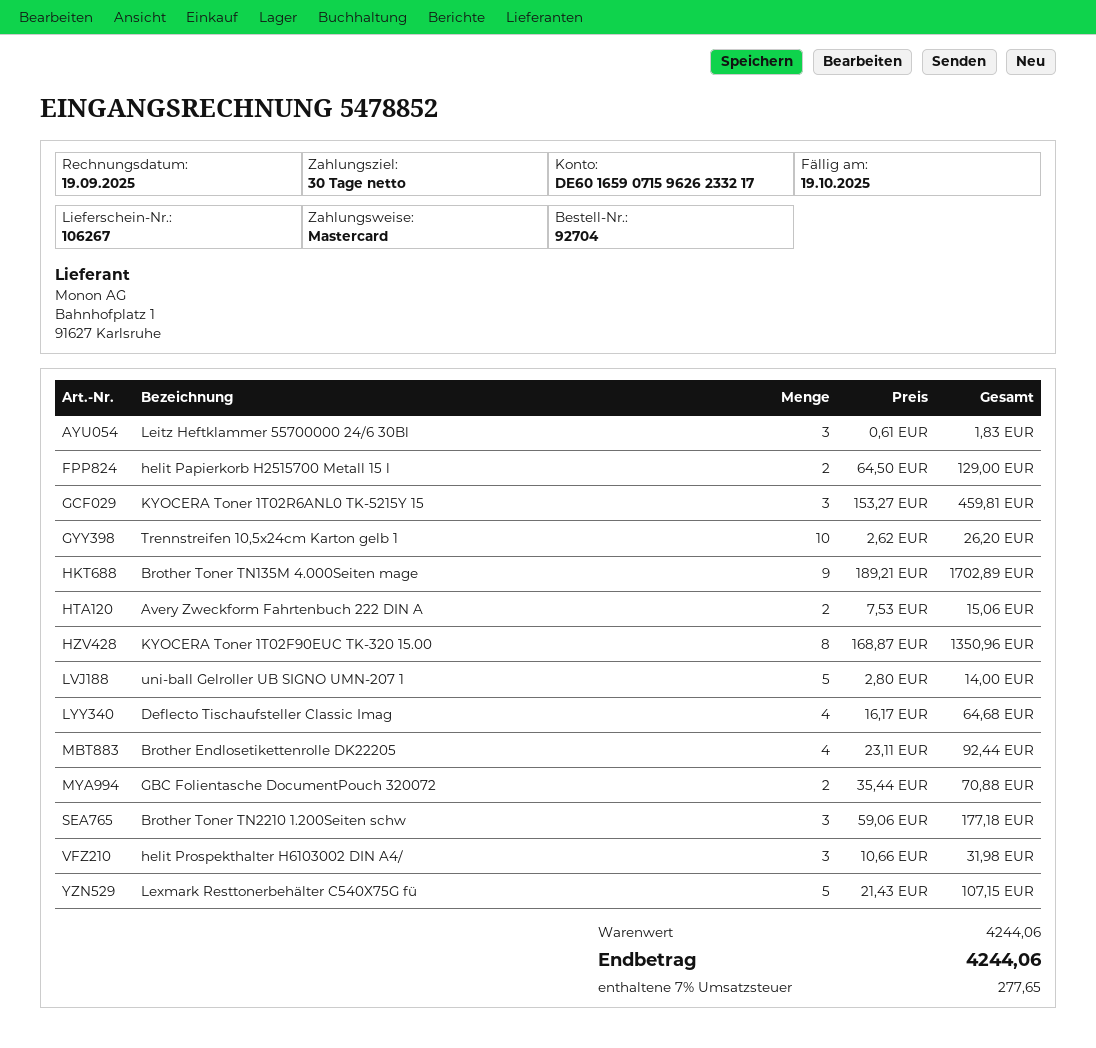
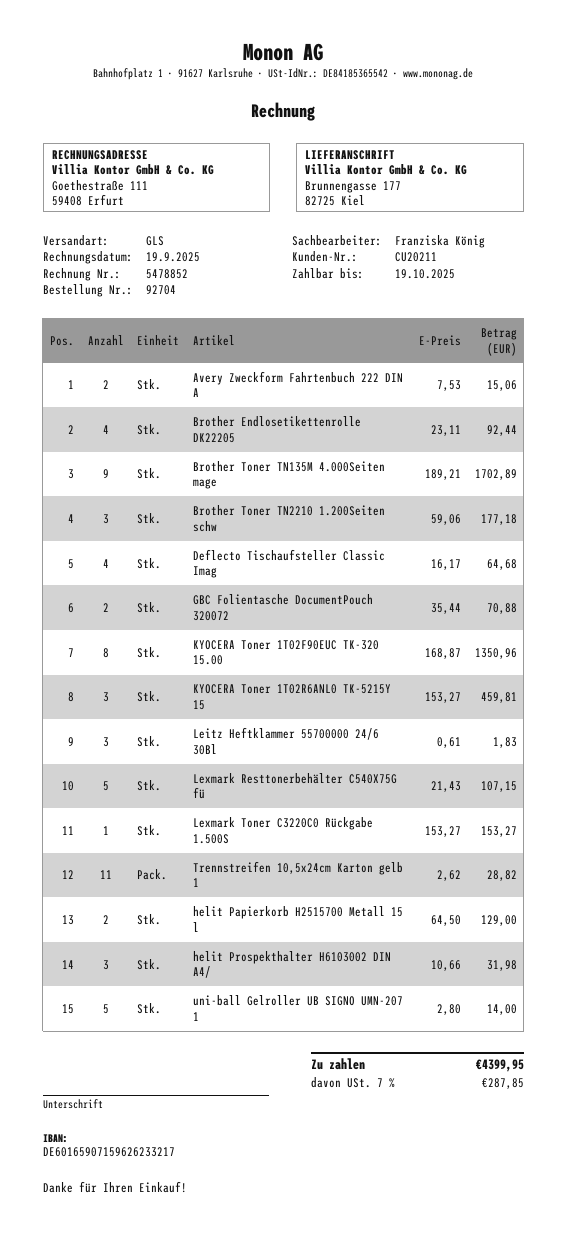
Trennstreifen 10,5x24cm Karton gelb 1: 10 x 2.62 = 26.20 -> 11 x 2.62 = 28.82
Lexmark Toner C3220C0 Rückgabe 1.500S: none -> 1 x 153.27 = 153.27
tax: 7% = 277.65 -> 7% = 287.85
total: 4244.06 -> 4399.95

